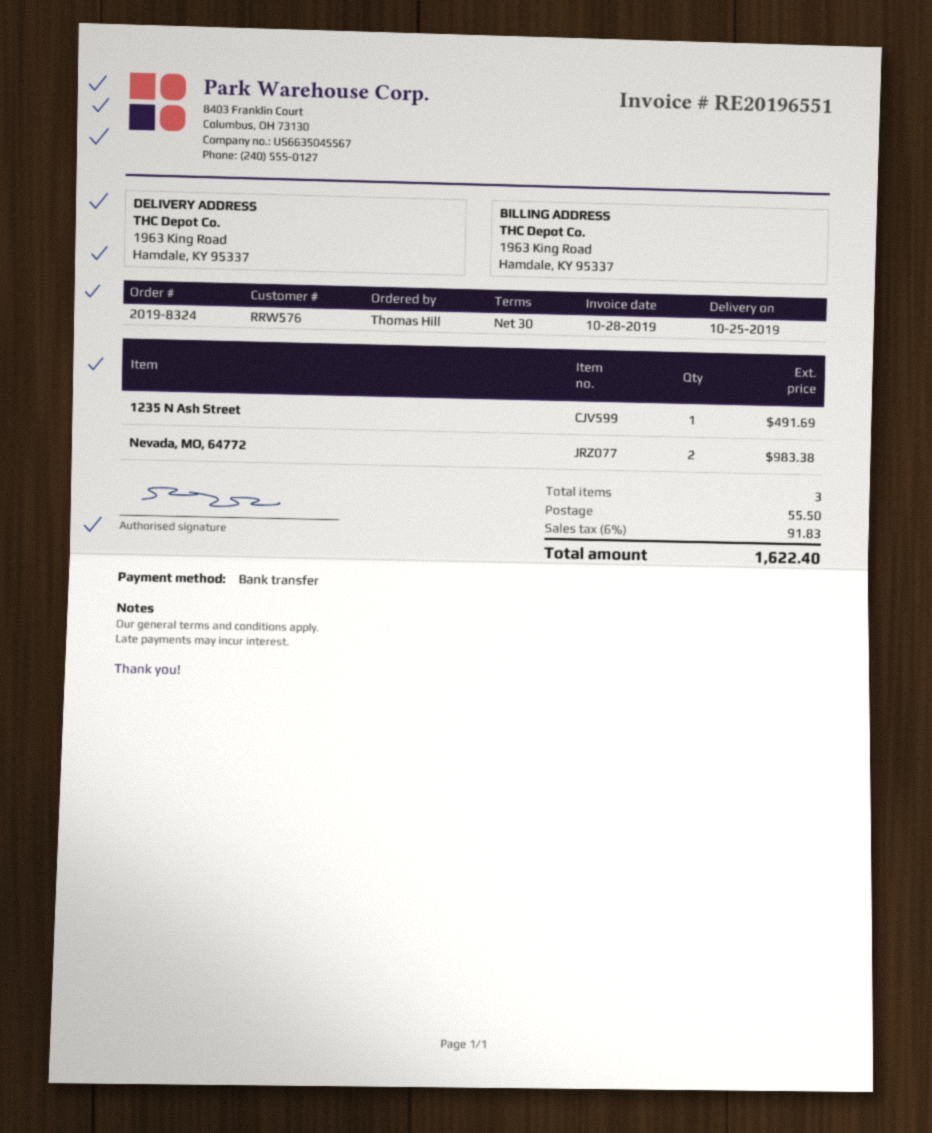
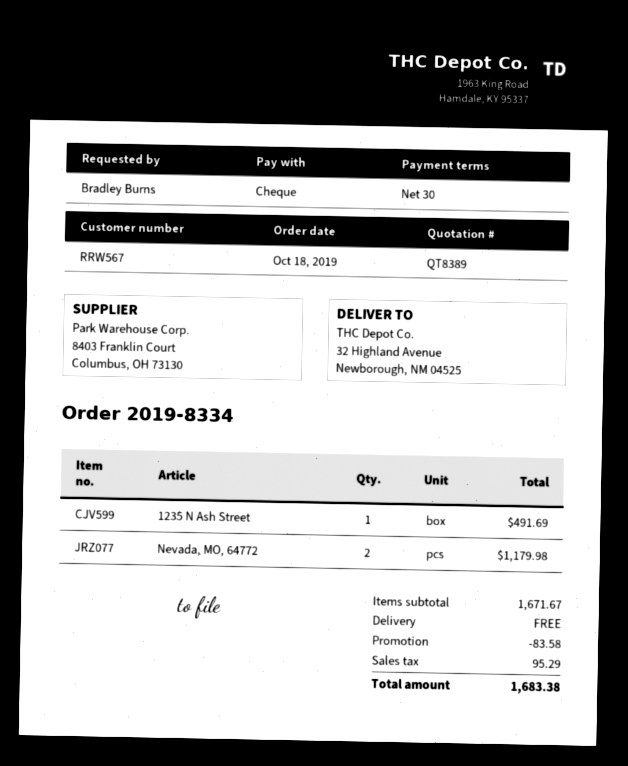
order number: 2019-8324 -> 2019-8334
customer number: RRW576 -> RRW567
ordered by: Thomas Hill -> Bradley Burns
payment method: bank transfer -> cheque
ship to: 1963 King Road, Hamdale, KY 95337 -> 32 Highland Avenue, Newborough, NM 04525
Nevada, MO, 64772: 2 for 983.38 -> 2 for 1179.98
discount: none -> 83.58
shipping: 55.50 -> 0.00
tax: 91.83 -> 95.29
total: 1622.40 -> 1683.38

